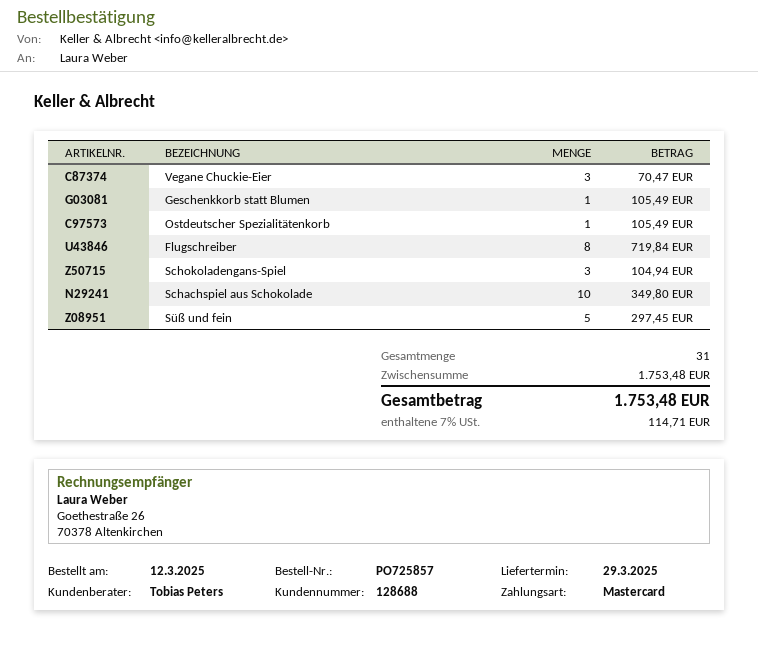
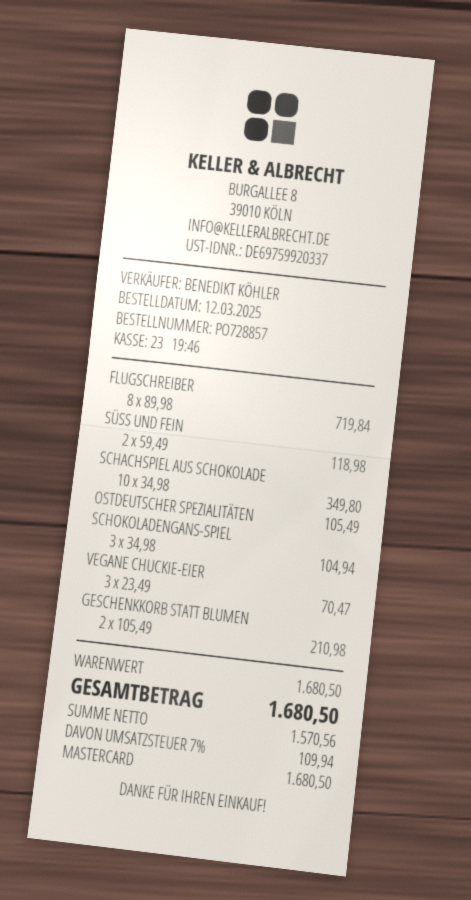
order number: PO725857 -> PO728857
sales rep: Tobias Peters -> BENEDIKT KÖHLER
Geschenkkorb statt Blumen: 1 for 105.49 -> 2 for 210.98
Süß und fein: 5 for 297.45 -> 2 for 118.98
subtotal: 1753.48 -> 1680.50
tax: 7% = 114.71 -> 7% = 109.94
total: 1753.48 -> 1680.50

